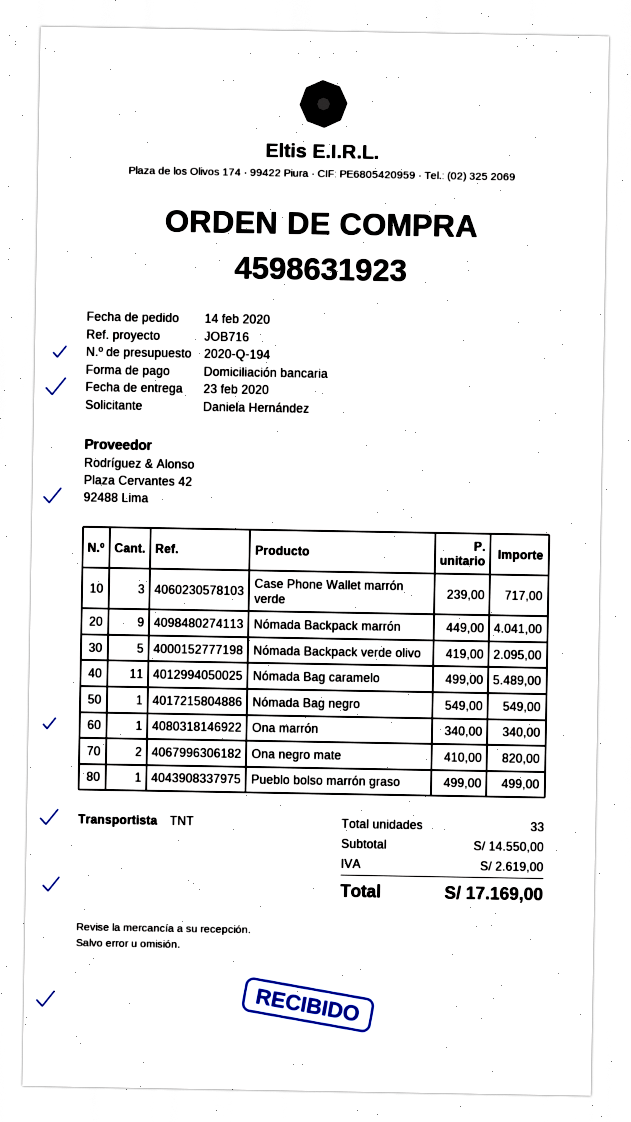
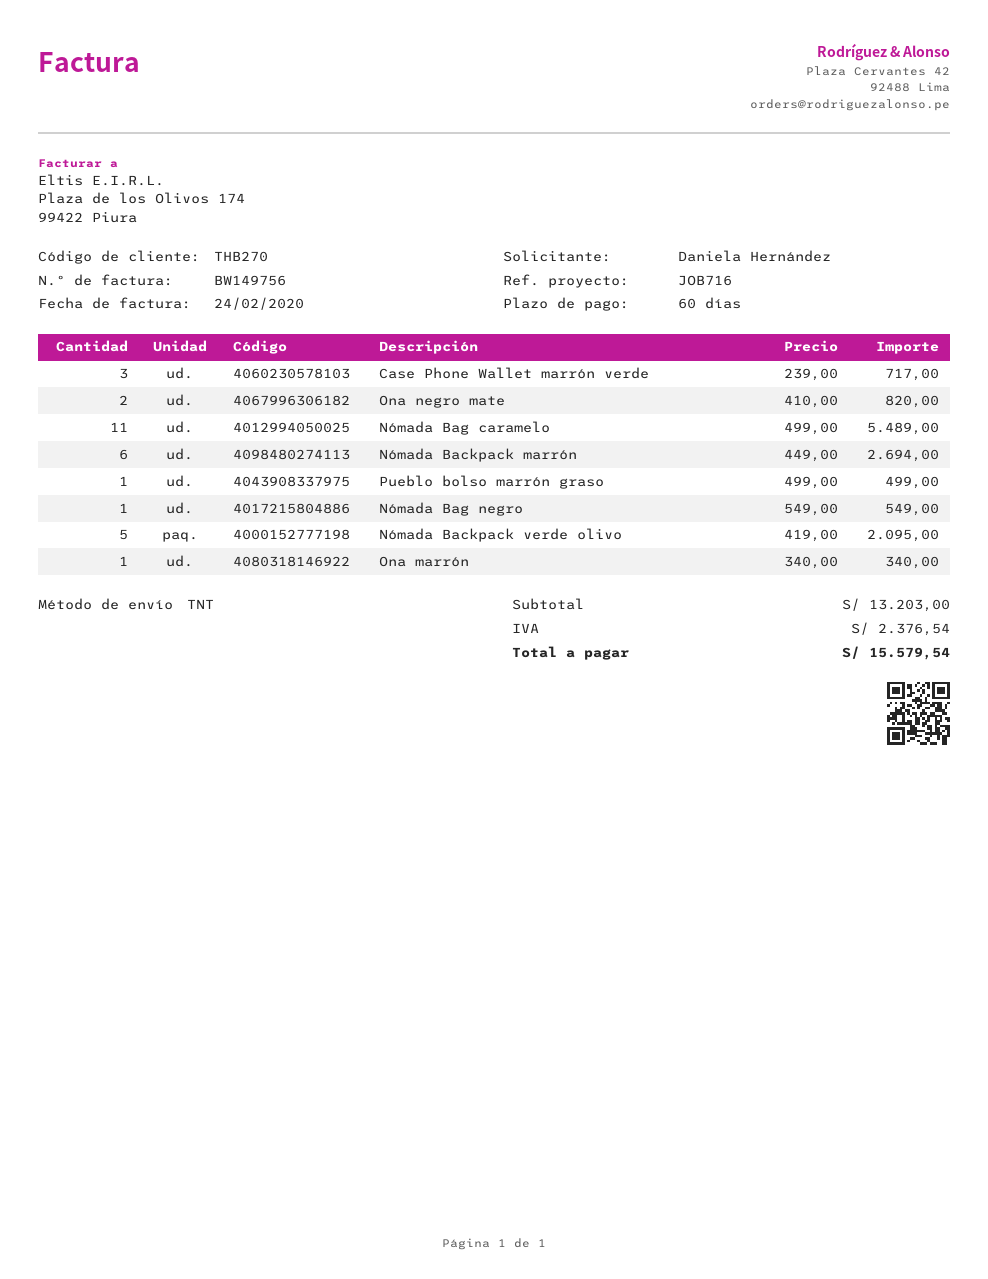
Nómada Backpack marrón: 9 x 449.00 = 4041.00 -> 6 x 449.00 = 2694.00
subtotal: 14550.00 -> 13203.00
tax: 2619.00 -> 2376.54
total: 17169.00 -> 15579.54

